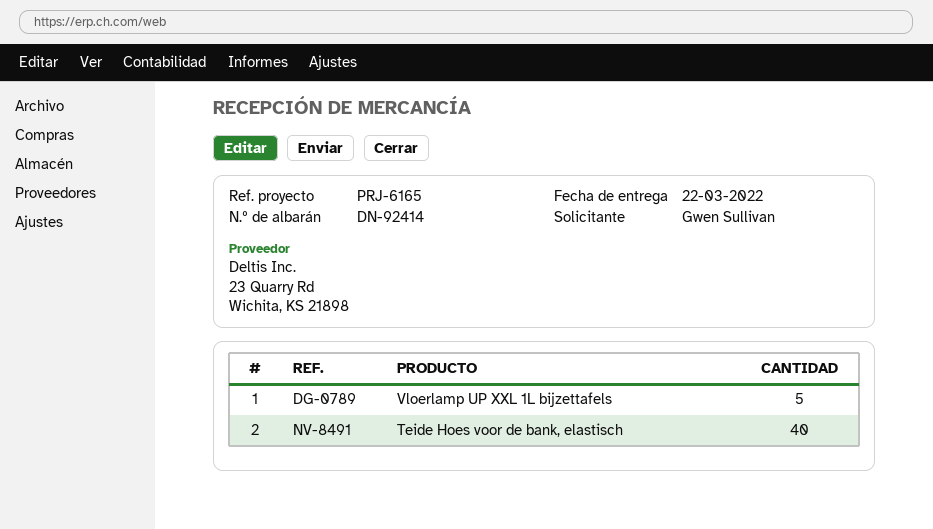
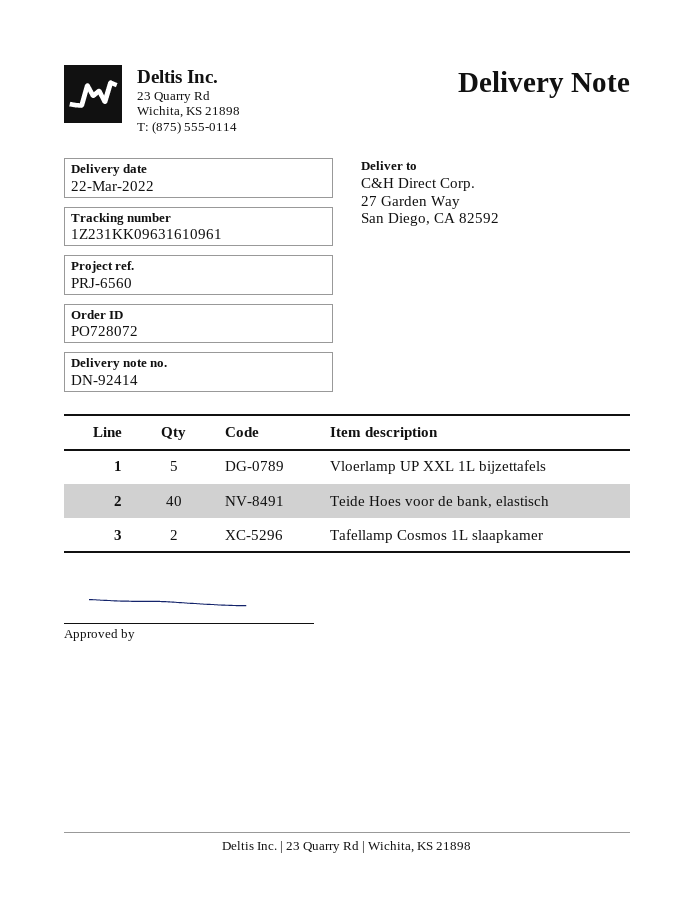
reference: PRJ-6165 -> PRJ-6560
Tafellamp Cosmos 1L slaapkamer: none -> 2

